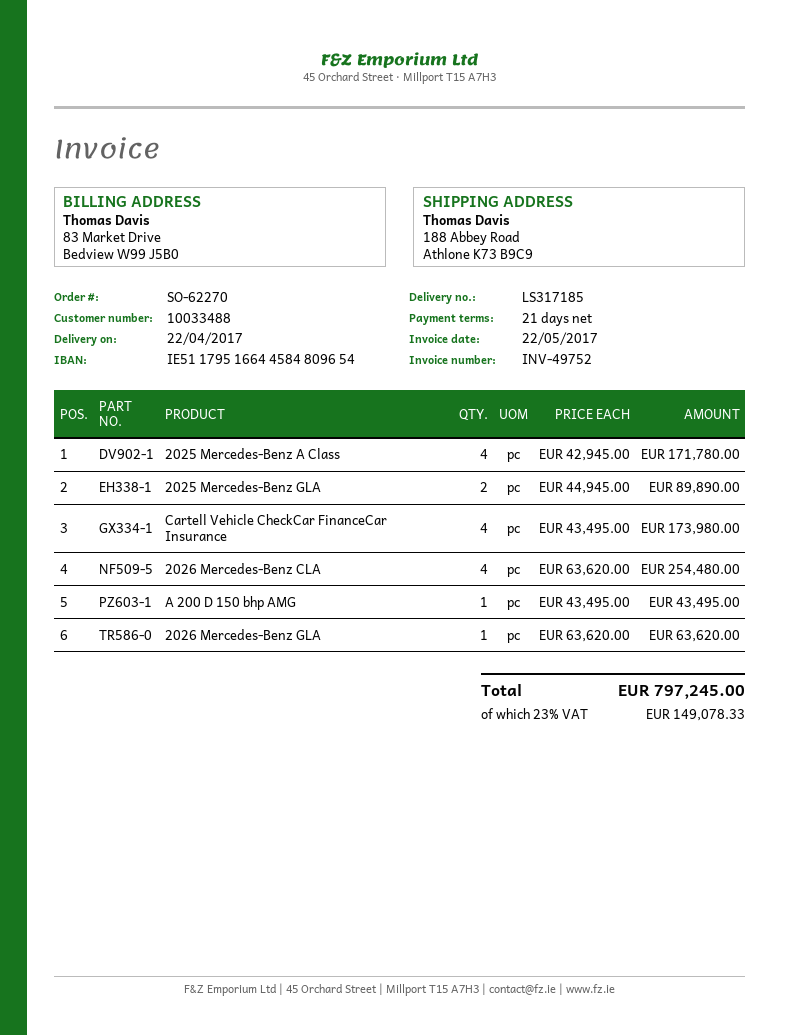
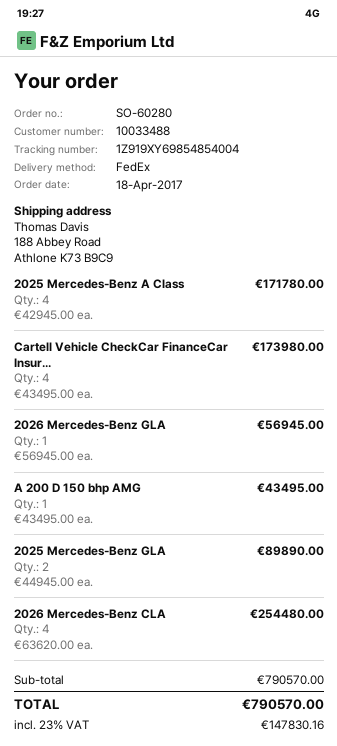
order number: SO-62270 -> SO-60280
2026 Mercedes-Benz GLA: 1 x 63620.00 = 63620.00 -> 1 x 56945.00 = 56945.00
tax: 23% = 149078.33 -> 23% = 147830.16
total: 797245.00 -> 790570.00

